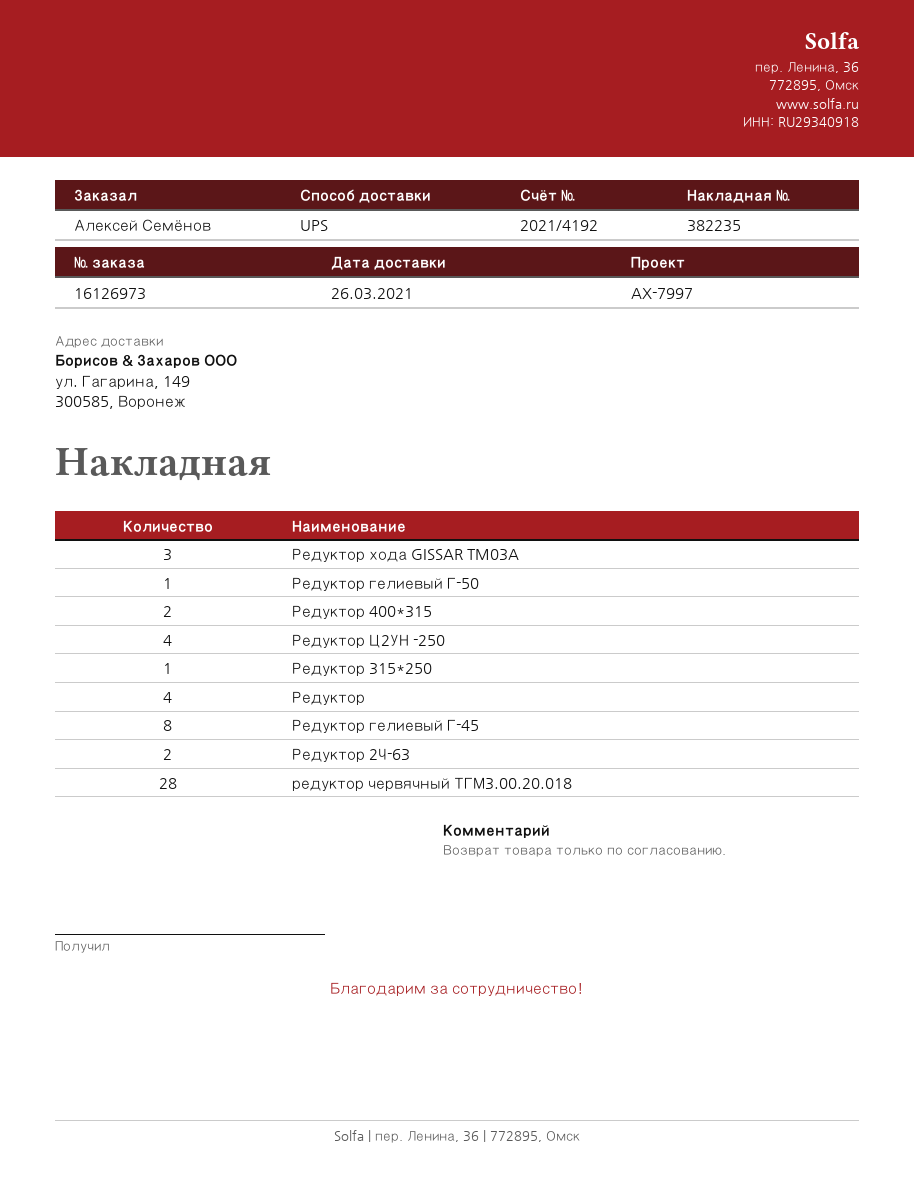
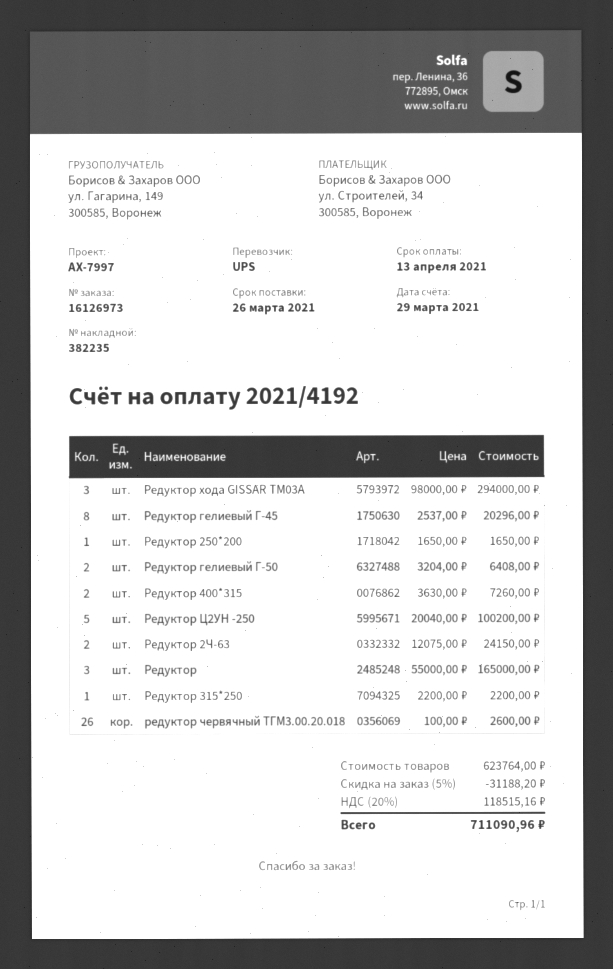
Редуктор гелиевый Г-50: 1 -> 2
Редуктор Ц2УН -250: 4 -> 5
Редуктор: 4 -> 3
редуктор червячный ТГМ3.00.20.018: 28 -> 26
Редуктор 250*200: none -> 1

